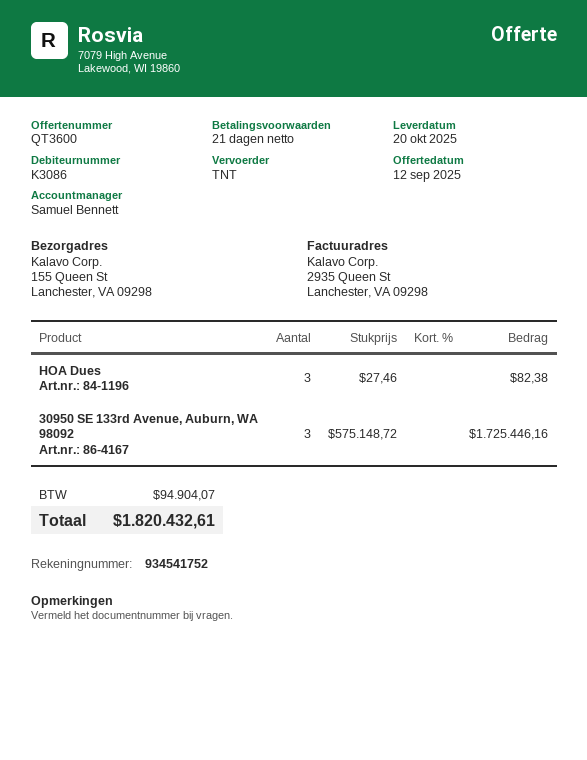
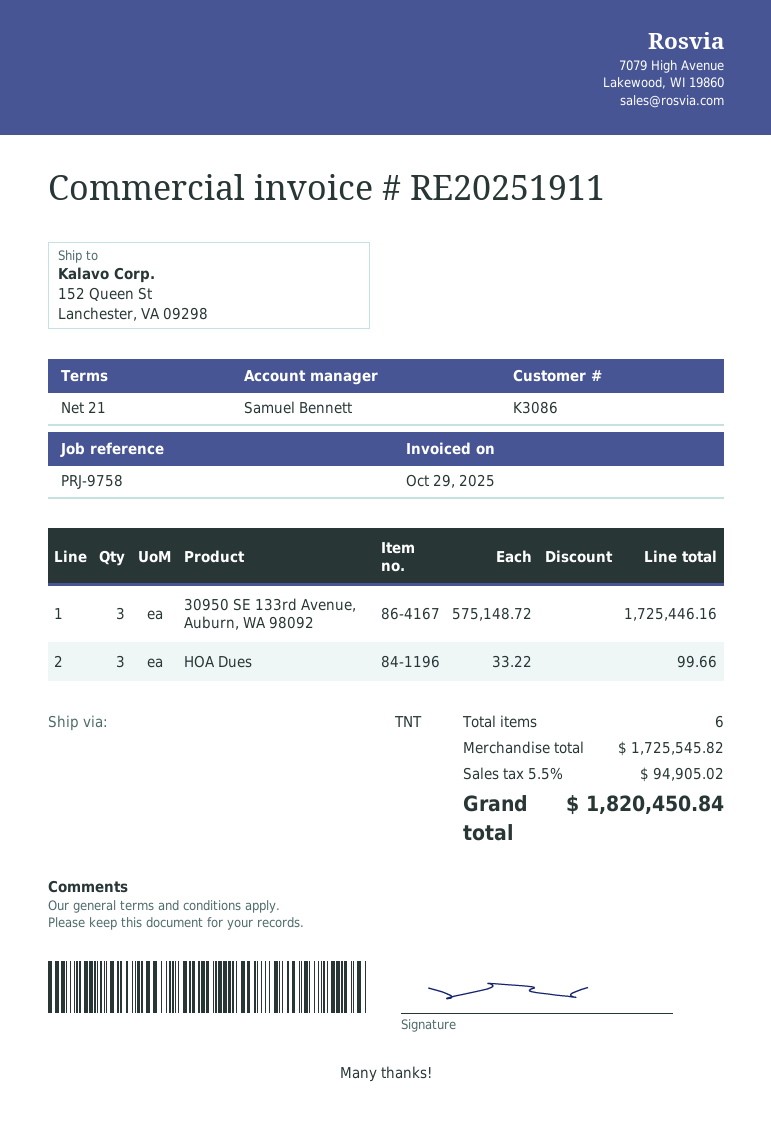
ship to: 155 Queen St, Lanchester, VA 09298 -> 152 Queen St, Lanchester, VA 09298
HOA Dues: 3 x 27.46 = 82.38 -> 3 x 33.22 = 99.66
tax: 94904.07 -> 94905.02
total: 1820432.61 -> 1820450.84

